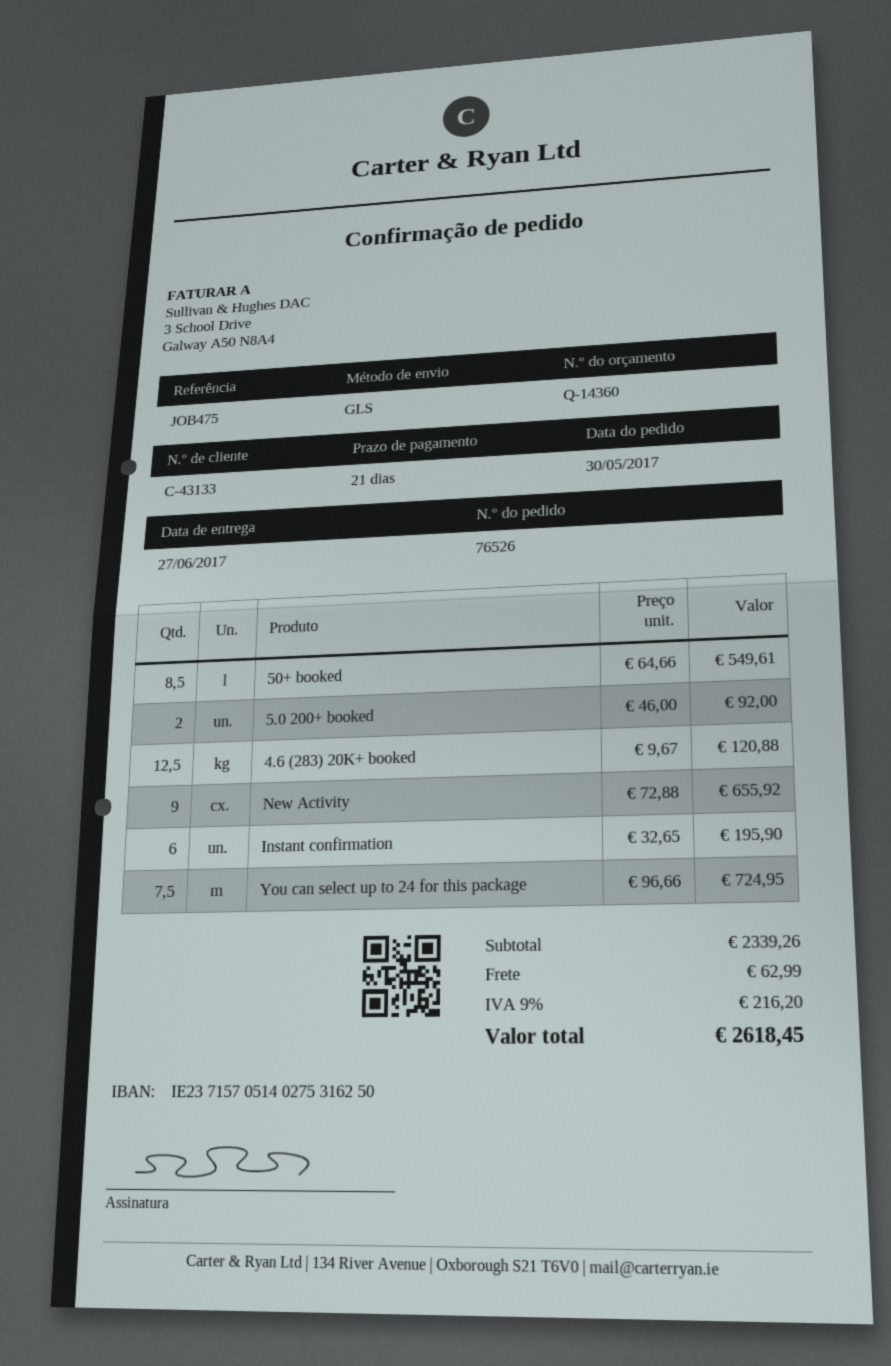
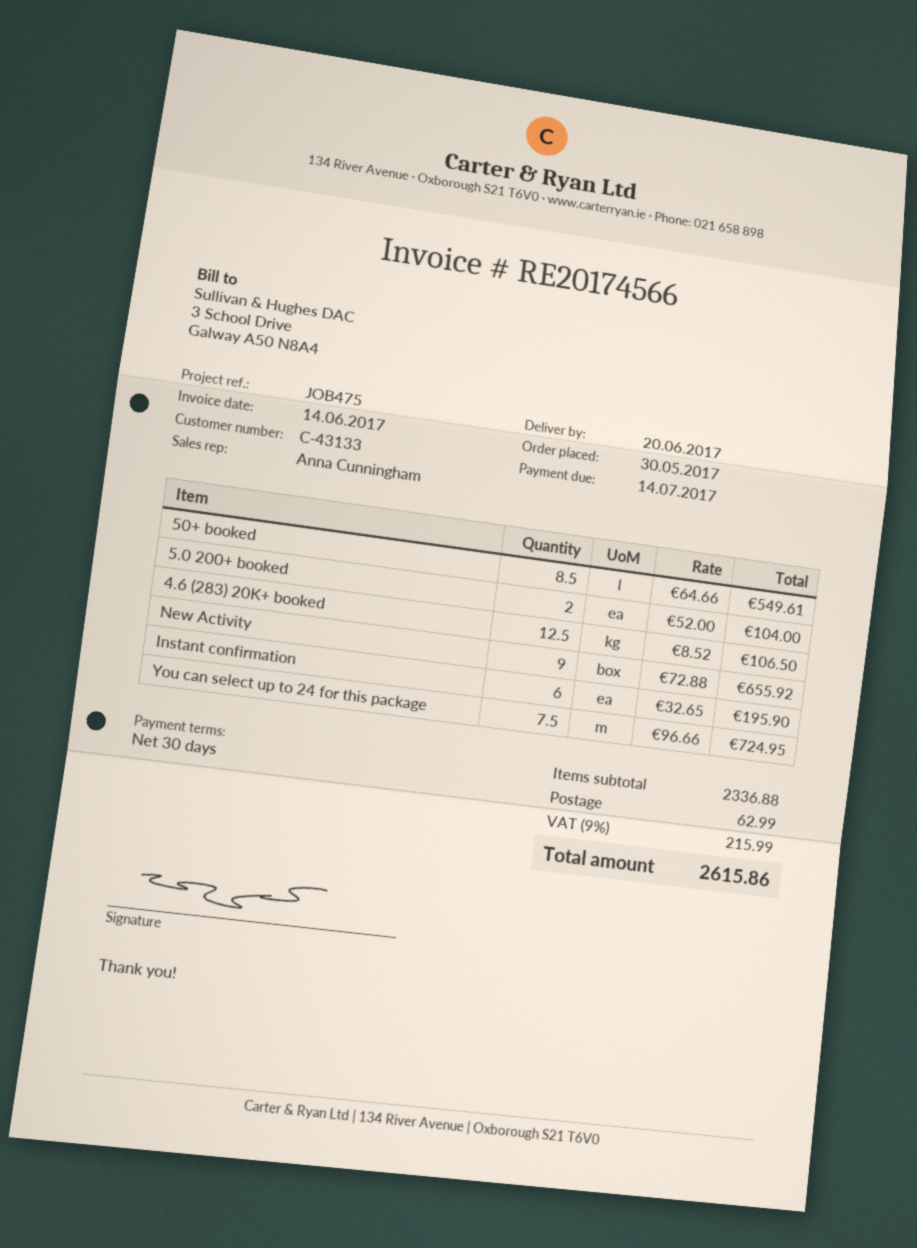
delivery date: 2017-06-27 -> 2017-06-20
payment terms: 21 days -> 30 days
5.0 200+ booked: 2 x 46.00 = 92.00 -> 2 x 52.00 = 104.00
4.6 (283) 20K+ booked: 12.5 x 9.67 = 120.88 -> 12.5 x 8.52 = 106.50
subtotal: 2339.26 -> 2336.88
tax: 9% = 216.20 -> 9% = 215.99
total: 2618.45 -> 2615.86

